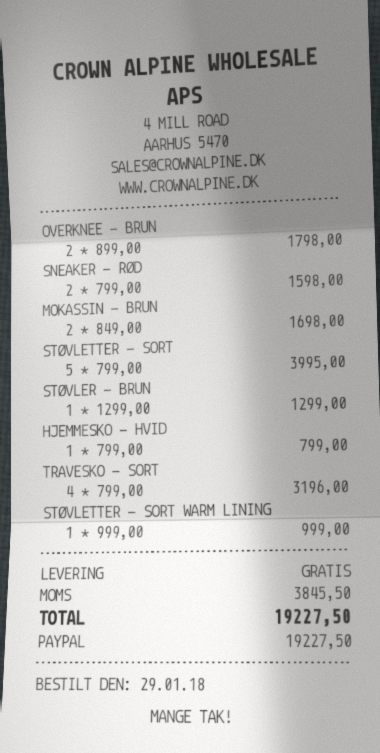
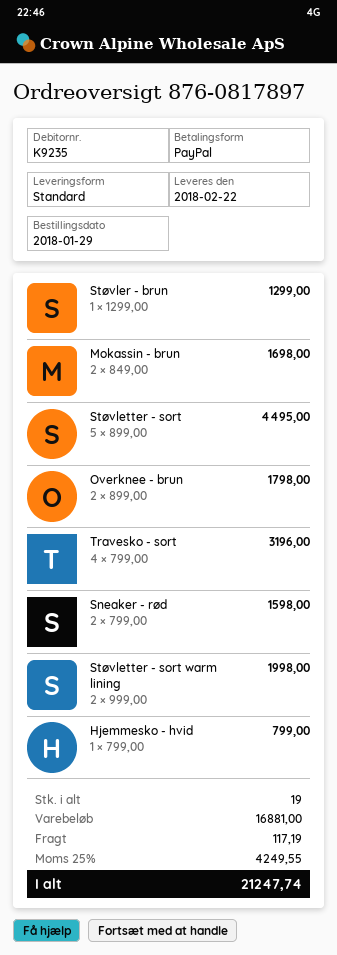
STØVLETTER - SORT: 5 x 799.00 = 3995.00 -> 5 x 899.00 = 4495.00
STØVLETTER - SORT WARM LINING: 1 x 999.00 = 999.00 -> 2 x 999.00 = 1998.00
shipping: 0.00 -> 117.19
tax: 3845.50 -> 4249.55
total: 19227.50 -> 21247.74

